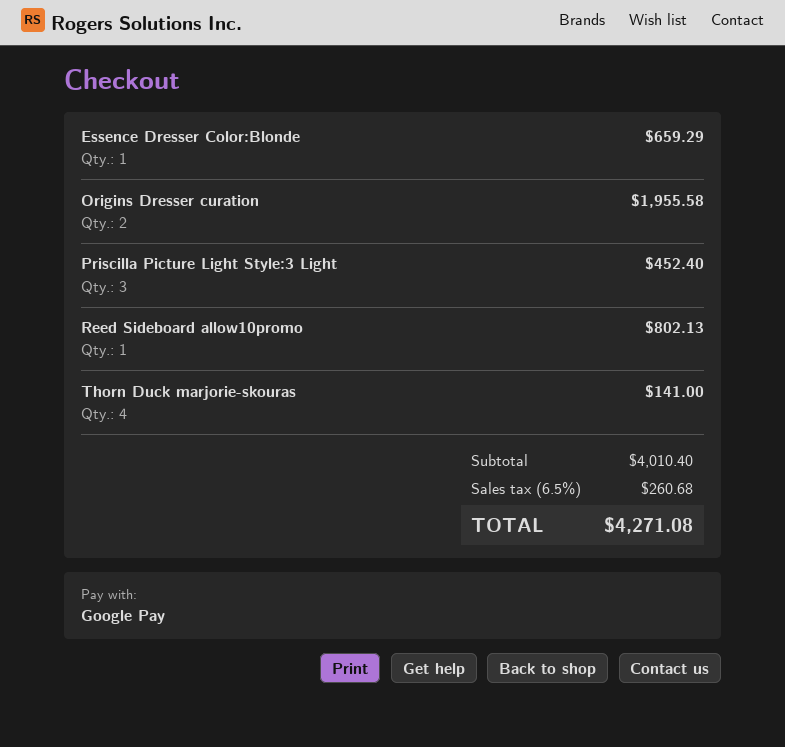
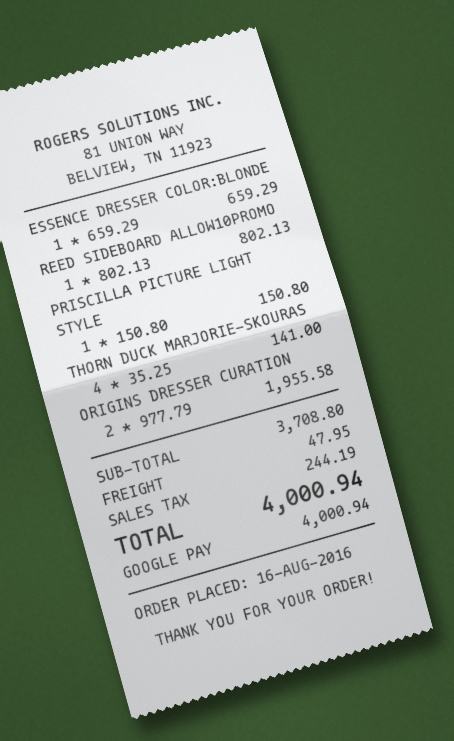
Priscilla Picture Light Style:3 Light: 3 for 452.40 -> 1 for 150.80
subtotal: 4010.40 -> 3708.80
shipping: none -> 47.95
tax: 260.68 -> 244.19
total: 4271.08 -> 4000.94

